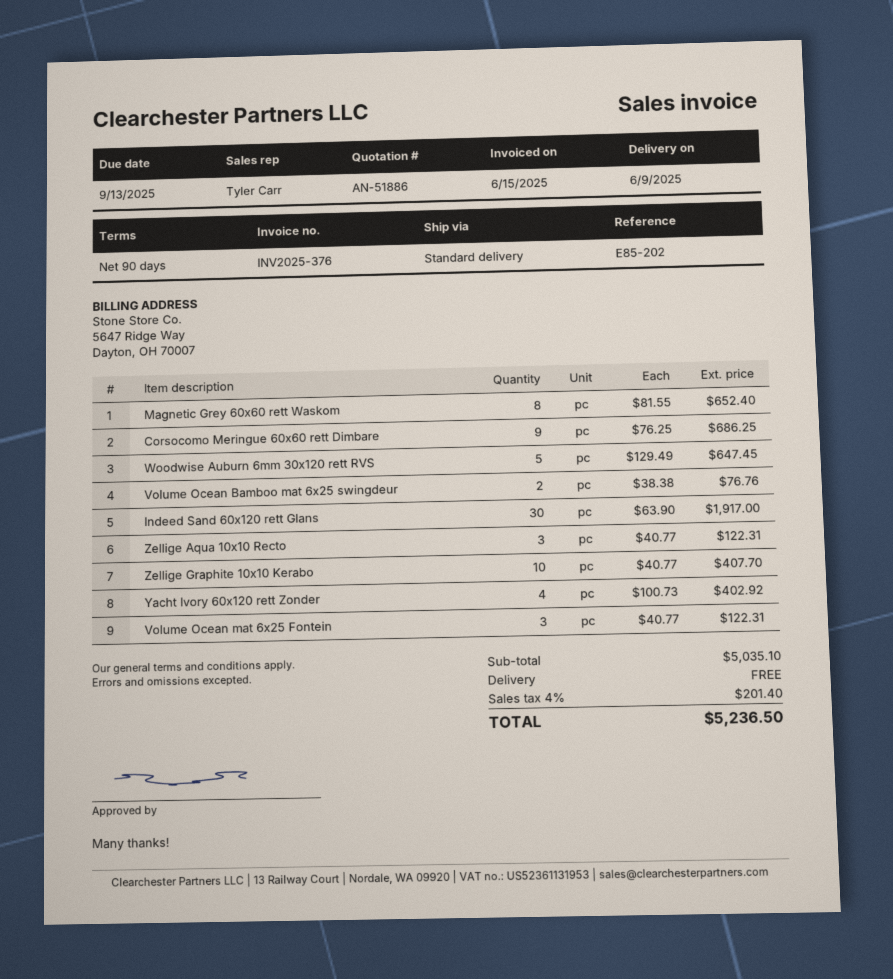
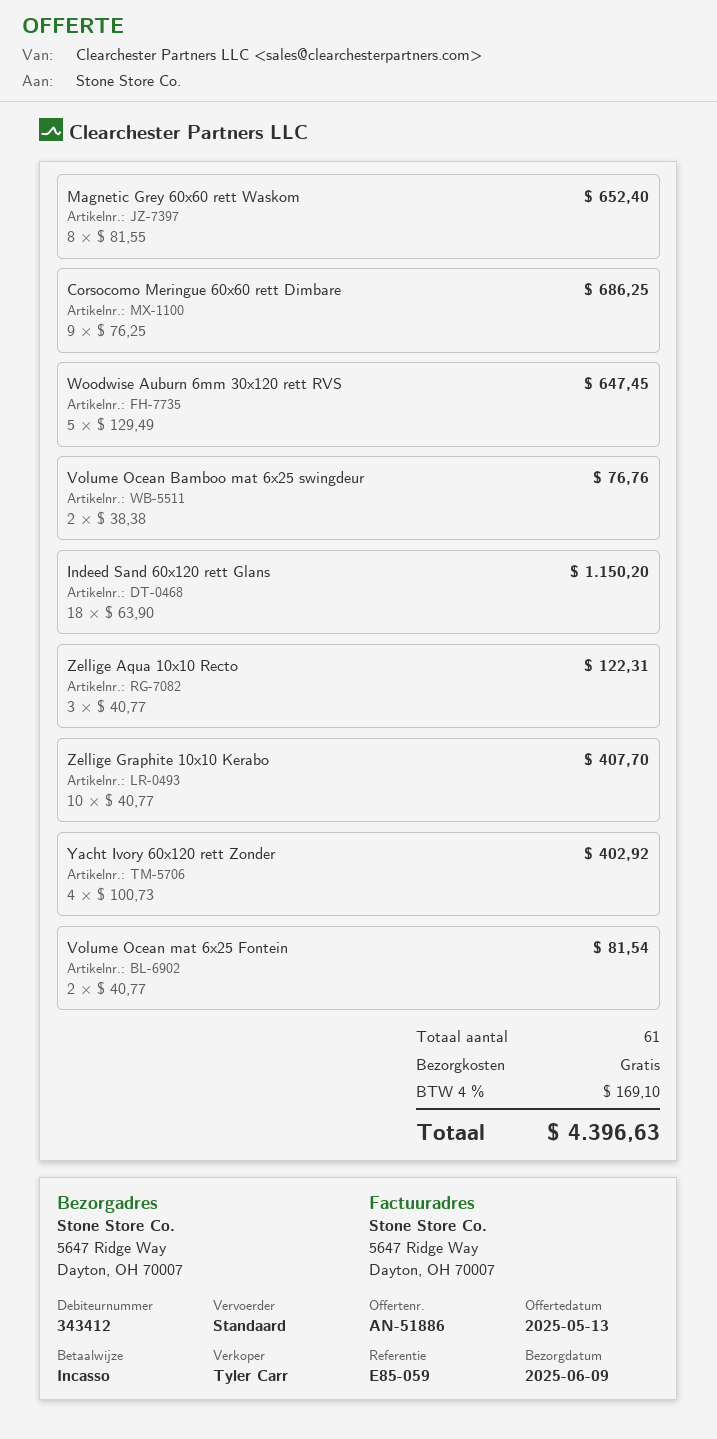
reference: E85-202 -> E85-059
Indeed Sand 60x120 rett Glans: 30 x 63.90 = 1917.00 -> 18 x 63.90 = 1150.20
Volume Ocean mat 6x25 Fontein: 3 x 40.77 = 122.31 -> 2 x 40.77 = 81.54
tax: 4% = 201.40 -> 4% = 169.10
total: 5236.50 -> 4396.63

